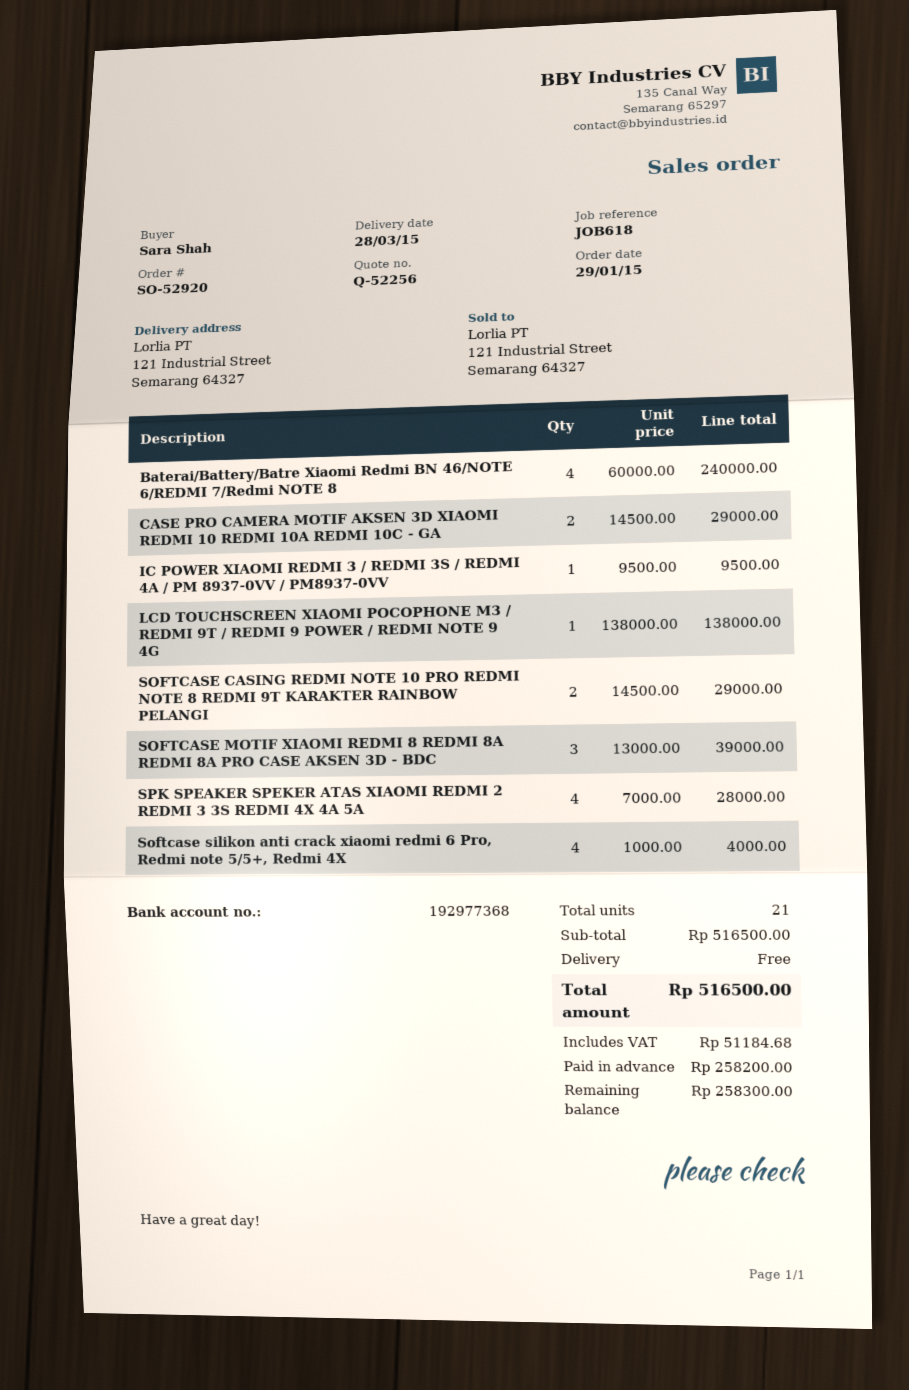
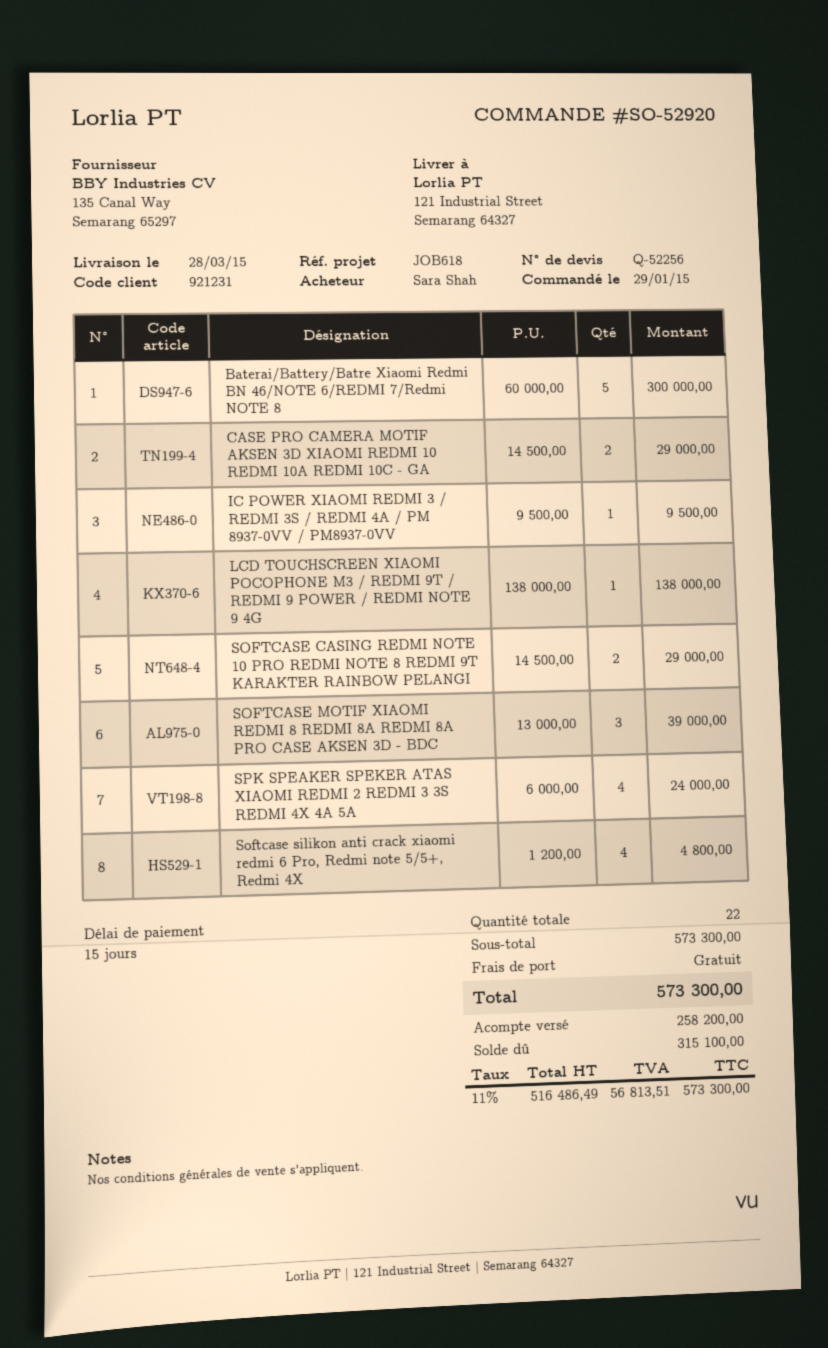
Baterai/Battery/Batre Xiaomi Redmi BN 46/NOTE 6/REDMI 7/Redmi NOTE 8: 4 x 60000.00 = 240000.00 -> 5 x 60000.00 = 300000.00
SPK SPEAKER SPEKER ATAS XIAOMI REDMI 2 REDMI 3 3S REDMI 4X 4A 5A: 4 x 7000.00 = 28000.00 -> 4 x 6000.00 = 24000.00
Softcase silikon anti crack xiaomi redmi 6 Pro, Redmi note 5/5+, Redmi 4X: 4 x 1000.00 = 4000.00 -> 4 x 1200.00 = 4800.00
total quantity: 21 -> 22
subtotal: 516500.00 -> 573300.00
tax: 51184.68 -> 56813.51
total: 516500.00 -> 573300.00
balance: 258300.00 -> 315100.00

